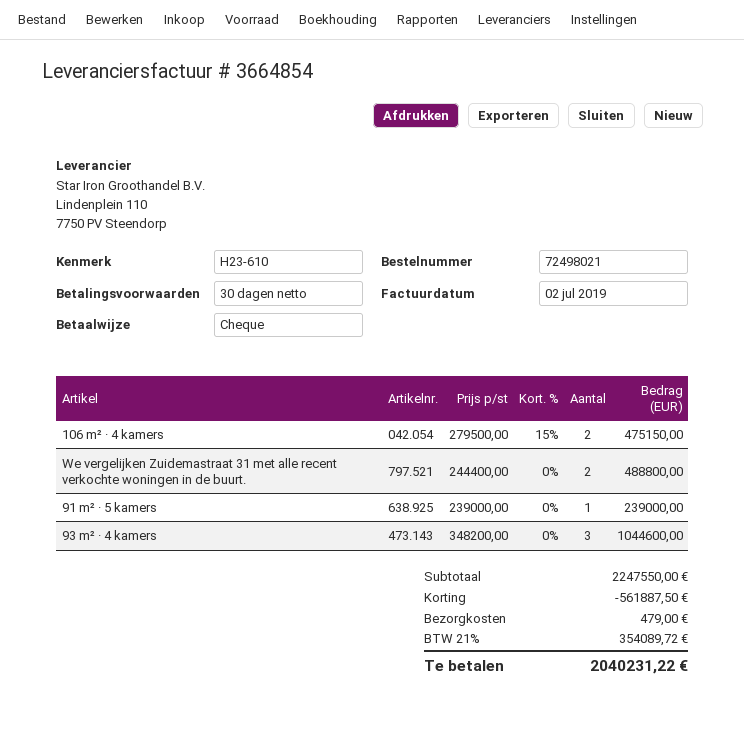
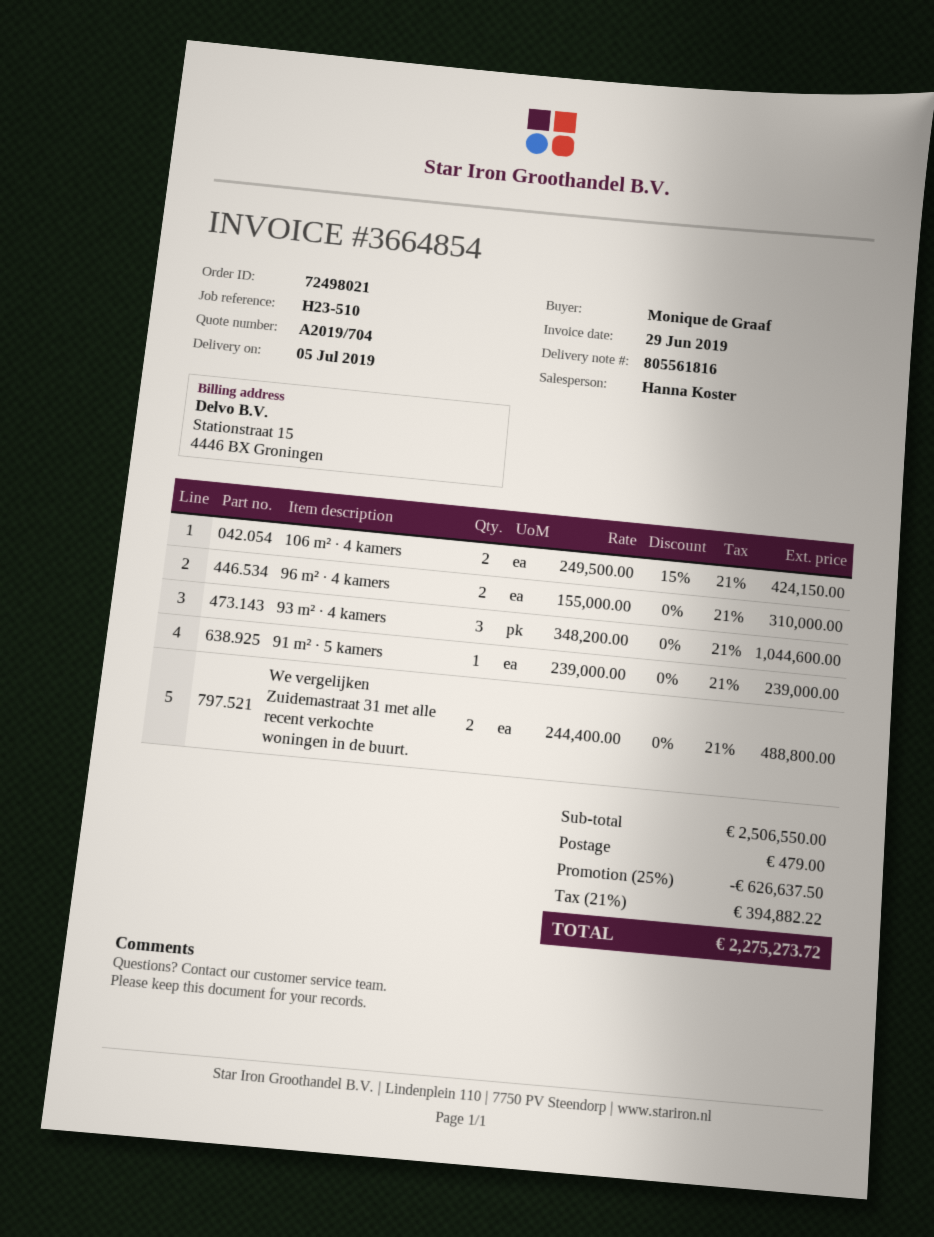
invoice date: 2019-07-02 -> 2019-06-29
reference: H23-610 -> H23-510
106 m² · 4 kamers: 2 x 279500.00 - 15% = 475150.00 -> 2 x 249500.00 - 15% = 424150.00
96 m² · 4 kamers: none -> 2 x 155000.00 = 310000.00
subtotal: 2247550.00 -> 2506550.00
discount: 561887.50 -> 626637.50
tax: 21% = 354089.72 -> 21% = 394882.22
total: 2040231.22 -> 2275273.72

